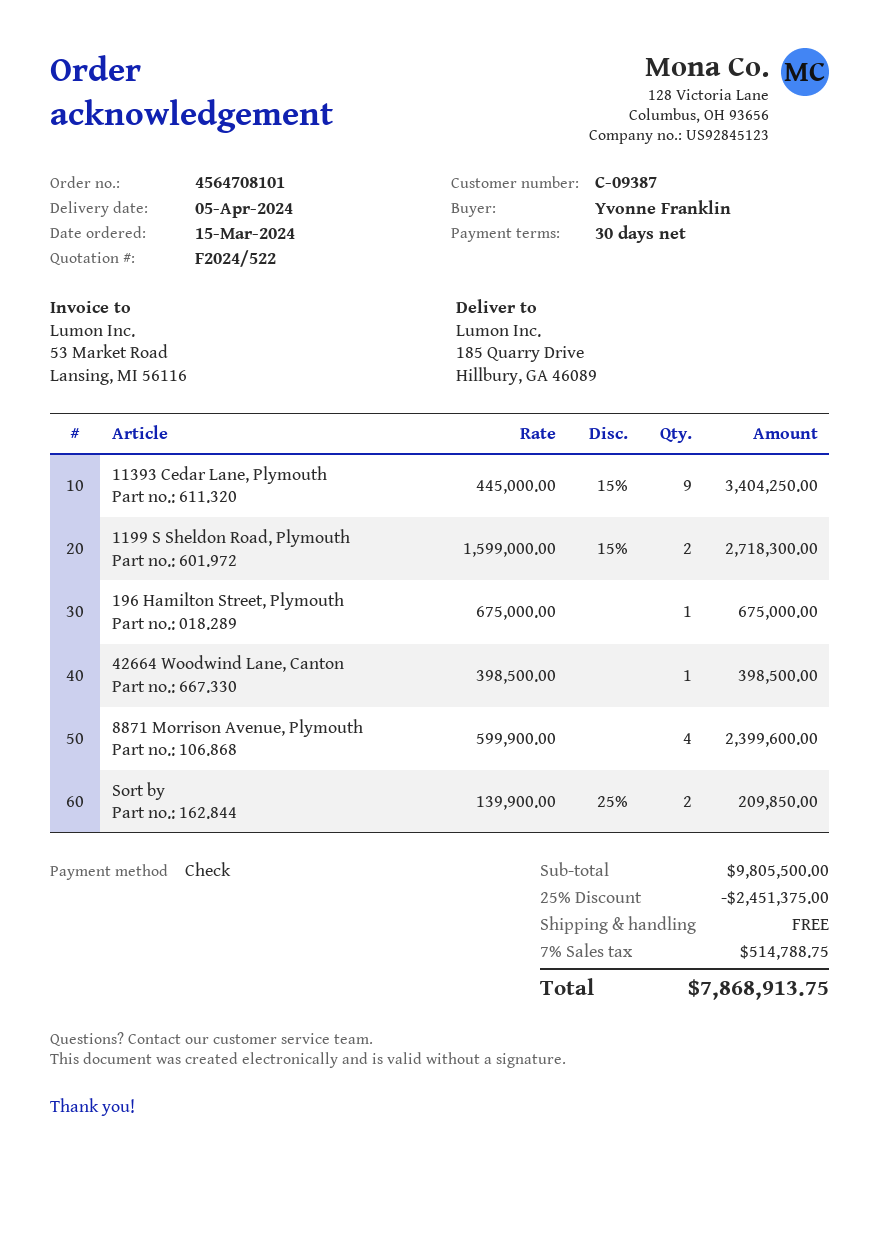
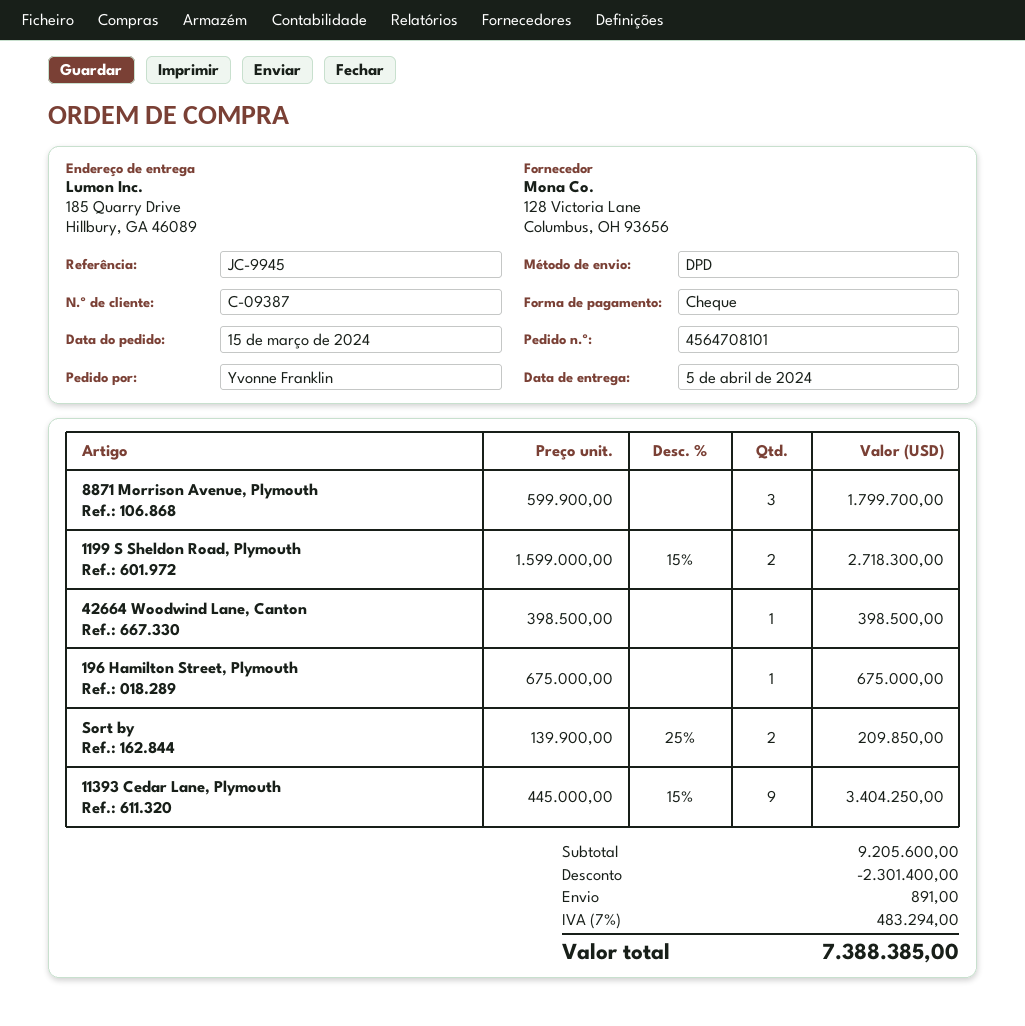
8871 Morrison Avenue, Plymouth: 4 x 599900.00 = 2399600.00 -> 3 x 599900.00 = 1799700.00
subtotal: 9805500.00 -> 9205600.00
discount: 2451375.00 -> 2301400.00
shipping: 0.00 -> 891.00
tax: 7% = 514788.75 -> 7% = 483294.00
total: 7868913.75 -> 7388385.00

